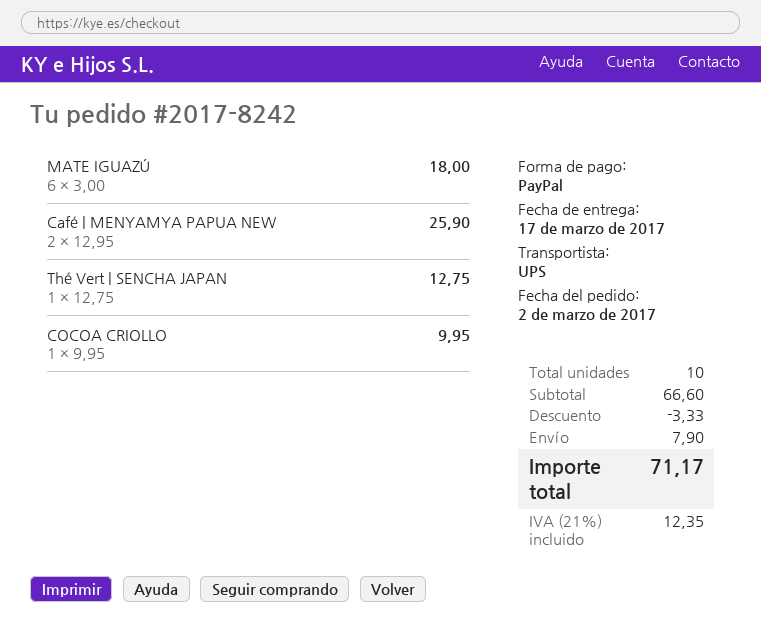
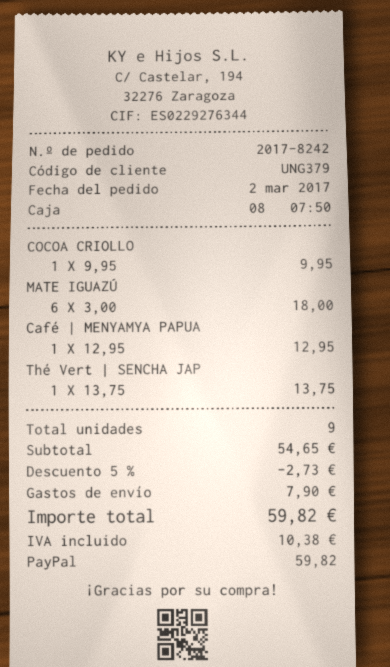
Café | MENYAMYA PAPUA NEW: 2 x 12.95 = 25.90 -> 1 x 12.95 = 12.95
Thé Vert | SENCHA JAPAN: 1 x 12.75 = 12.75 -> 1 x 13.75 = 13.75
total quantity: 10 -> 9
subtotal: 66.60 -> 54.65
discount: 3.33 -> 2.73
tax: 12.35 -> 10.38
total: 71.17 -> 59.82

